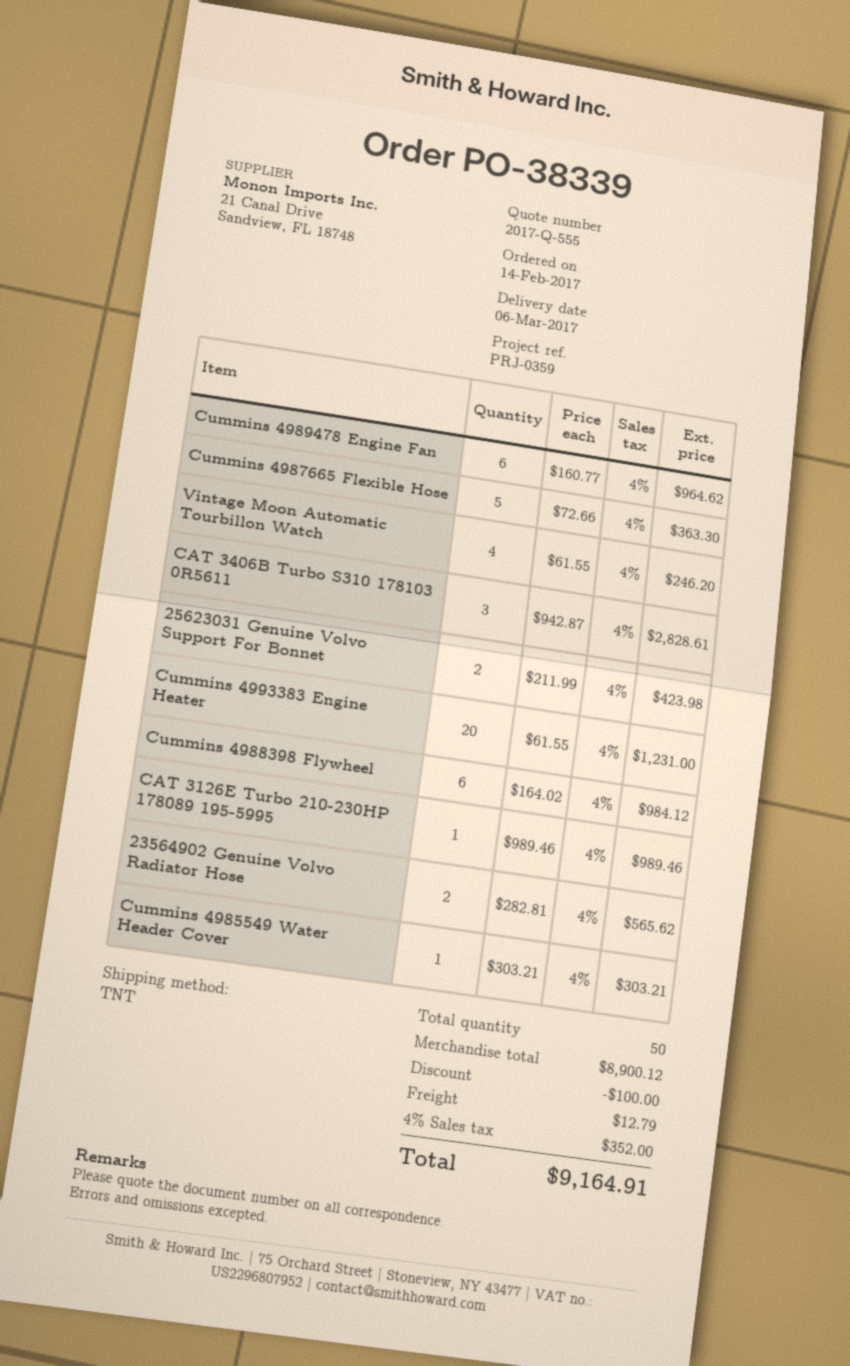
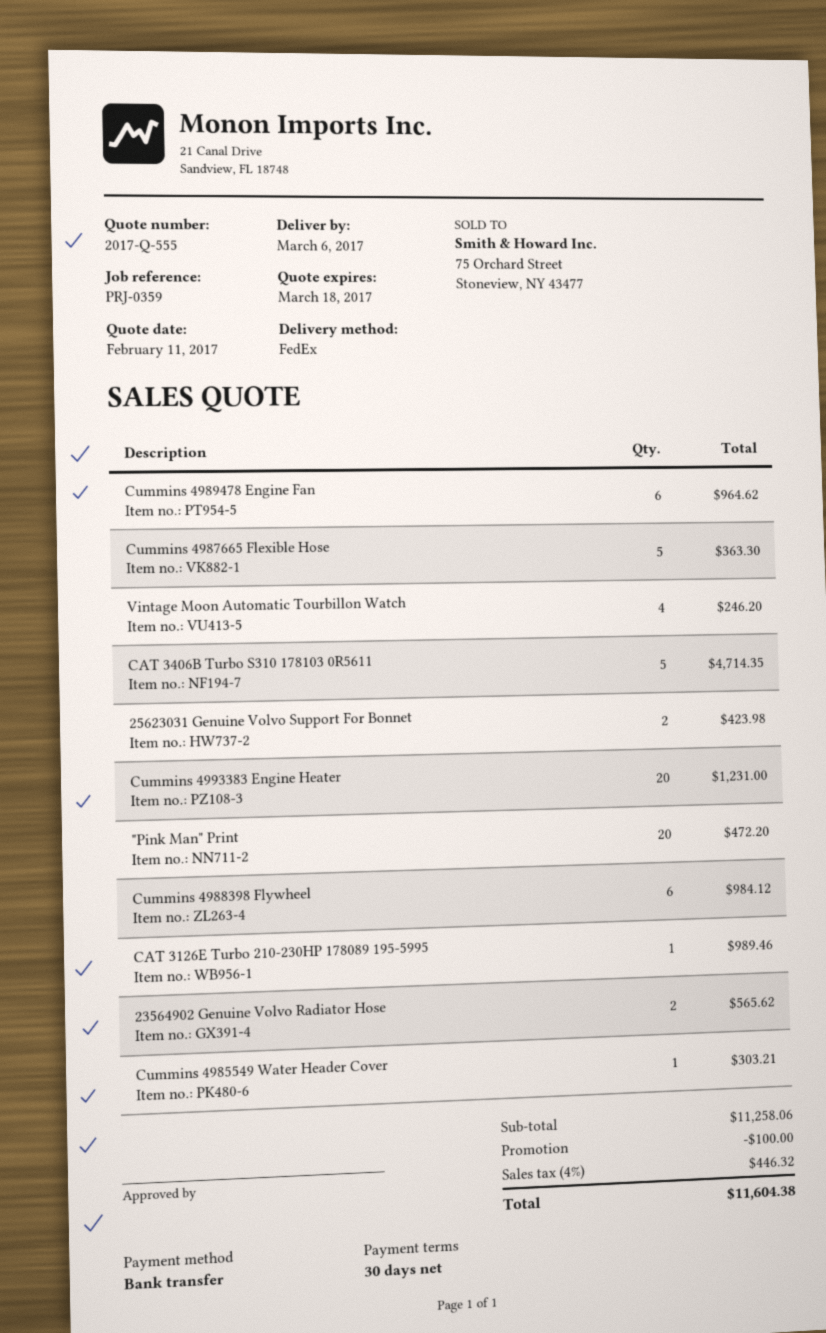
shipping method: TNT -> FedEx
CAT 3406B Turbo S310 178103 0R5611: 3 for 2828.61 -> 5 for 4714.35
"Pink Man" Print: none -> 20 for 472.20
subtotal: 8900.12 -> 11258.06
shipping: 12.79 -> none
tax: 4% = 352.00 -> 4% = 446.32
total: 9164.91 -> 11604.38

